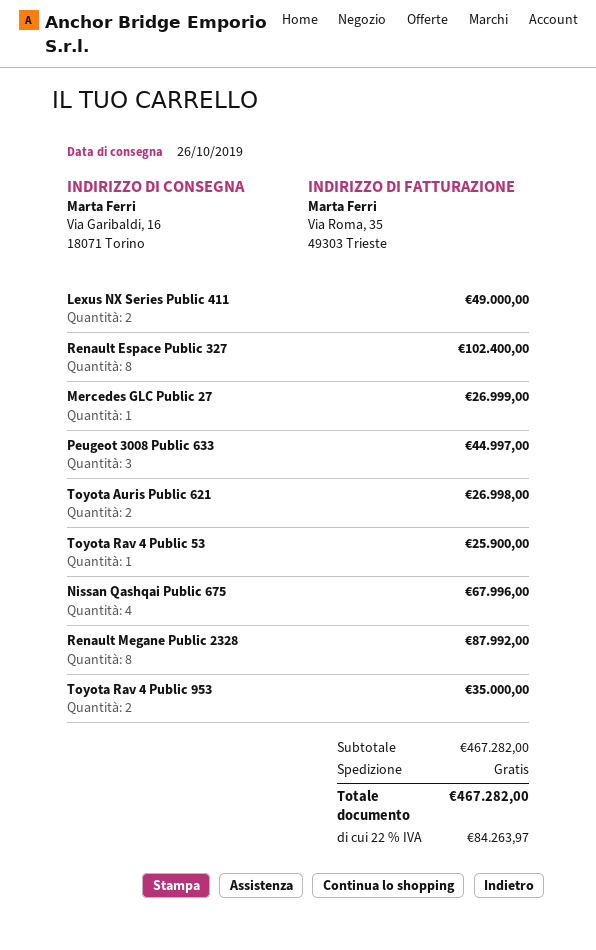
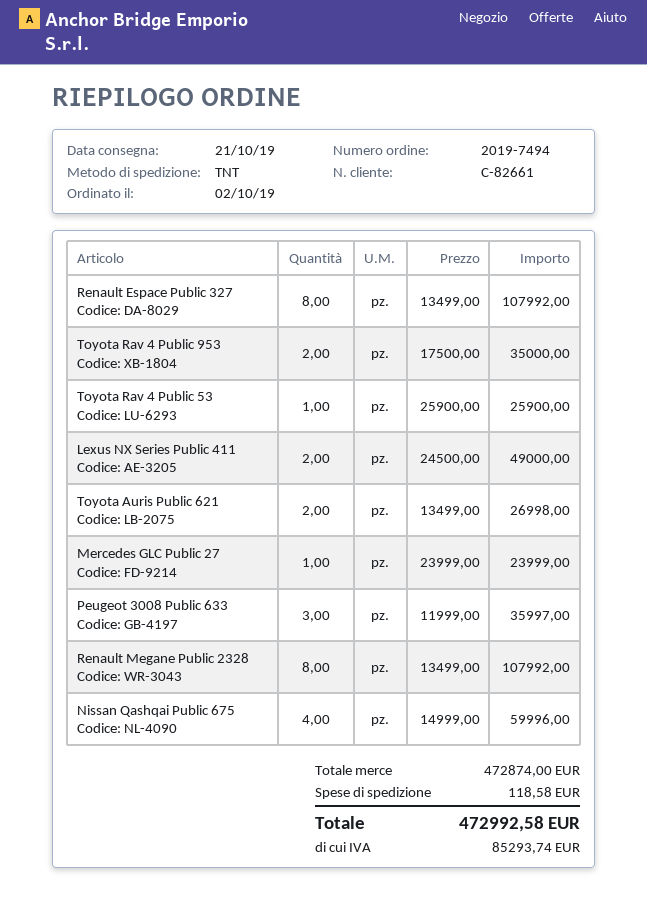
delivery date: 2019-10-26 -> 2019-10-21
Renault Espace Public 327: 8 for 102400.00 -> 8 for 107992.00
Mercedes GLC Public 27: 1 for 26999.00 -> 1 for 23999.00
Peugeot 3008 Public 633: 3 for 44997.00 -> 3 for 35997.00
Nissan Qashqai Public 675: 4 for 67996.00 -> 4 for 59996.00
Renault Megane Public 2328: 8 for 87992.00 -> 8 for 107992.00
subtotal: 467282.00 -> 472874.00
shipping: 0.00 -> 118.58
tax: 84263.97 -> 85293.74
total: 467282.00 -> 472992.58

